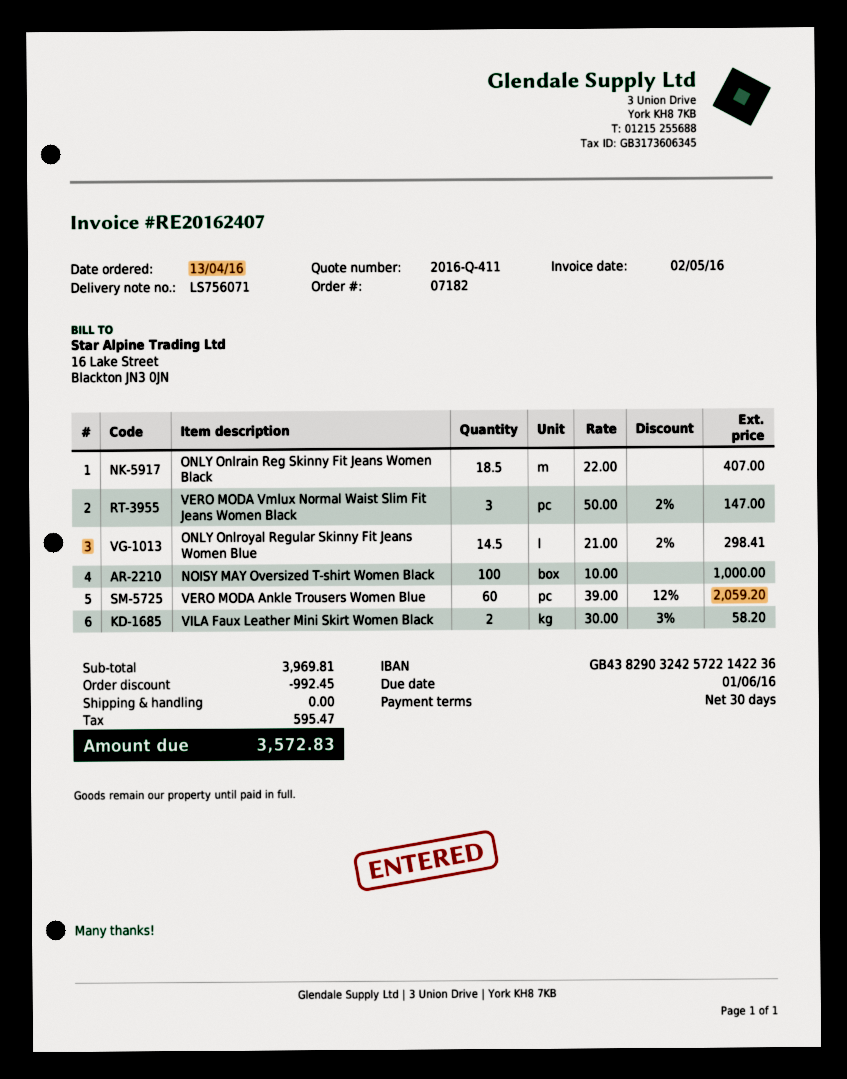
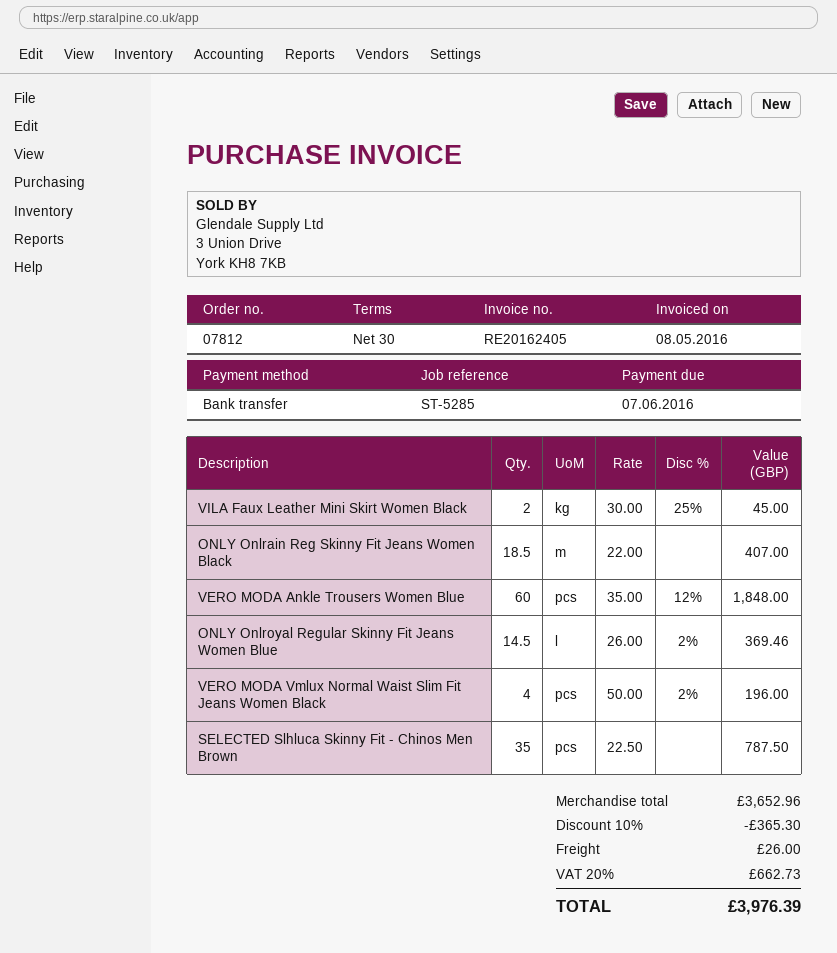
order number: 07182 -> 07812
invoice number: RE20162407 -> RE20162405
invoice date: 2016-05-02 -> 2016-05-08
due date: 2016-06-01 -> 2016-06-07
VERO MODA Vmlux Normal Waist Slim Fit Jeans Women Black: 3 x 50.00 - 2% = 147.00 -> 4 x 50.00 - 2% = 196.00
ONLY Onlroyal Regular Skinny Fit Jeans Women Blue: 14.5 x 21.00 - 2% = 298.41 -> 14.5 x 26.00 - 2% = 369.46
NOISY MAY Oversized T-shirt Women Black: 100 x 10.00 = 1000.00 -> none
VERO MODA Ankle Trousers Women Blue: 60 x 39.00 - 12% = 2059.20 -> 60 x 35.00 - 12% = 1848.00
VILA Faux Leather Mini Skirt Women Black: 2 x 30.00 - 3% = 58.20 -> 2 x 30.00 - 25% = 45.00
SELECTED Slhluca Skinny Fit - Chinos Men Brown: none -> 35 x 22.50 = 787.50
subtotal: 3969.81 -> 3652.96
discount: 992.45 -> 365.30
shipping: 0.00 -> 26.00
tax: 595.47 -> 662.73
total: 3572.83 -> 3976.39

